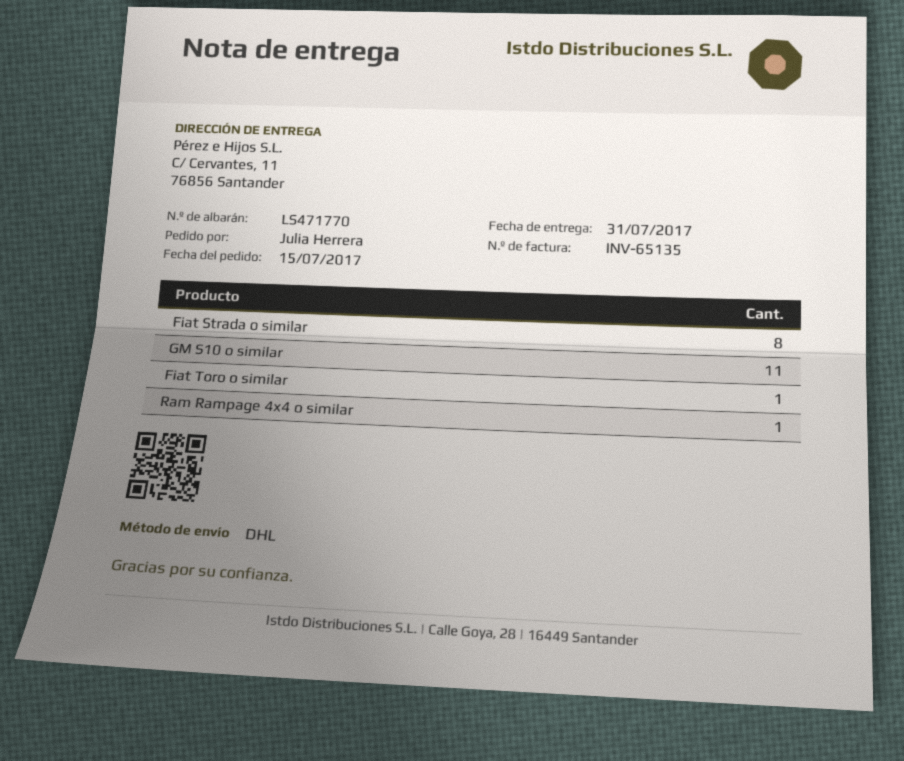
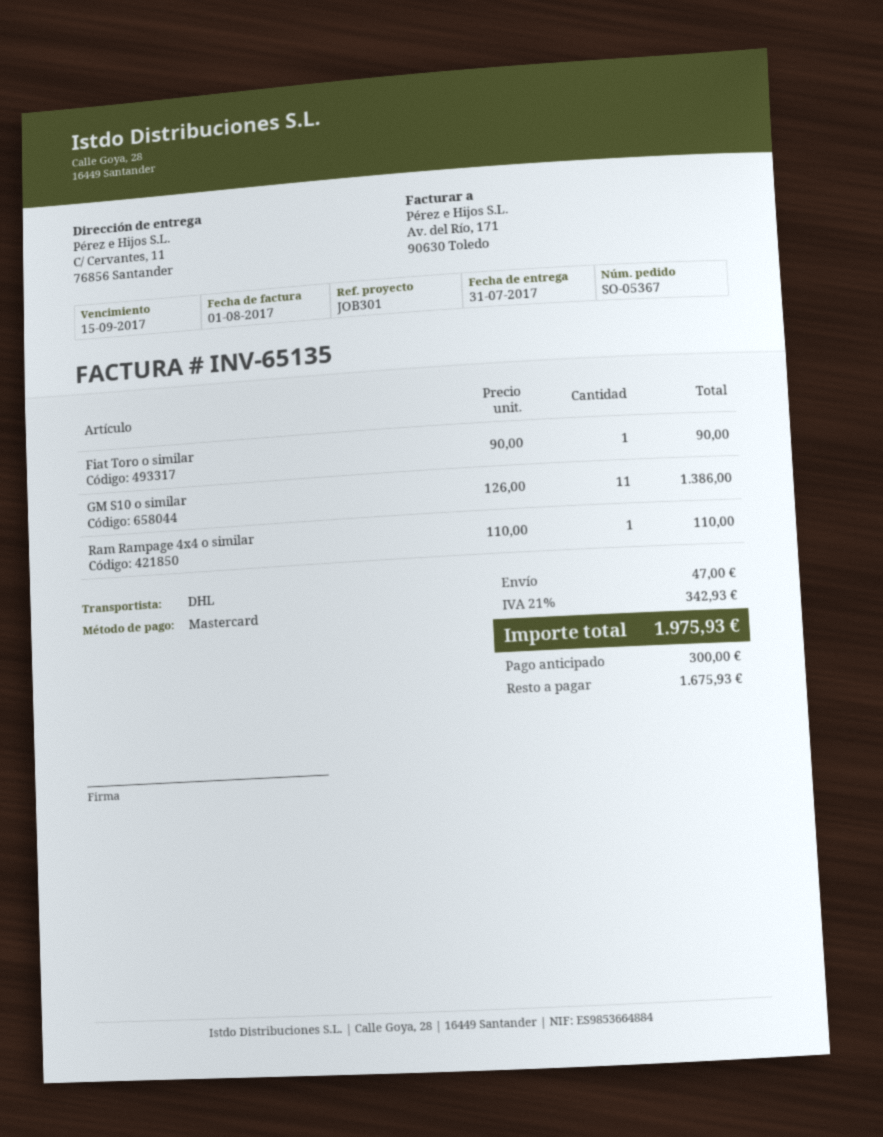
Fiat Strada o similar: 8 -> none

